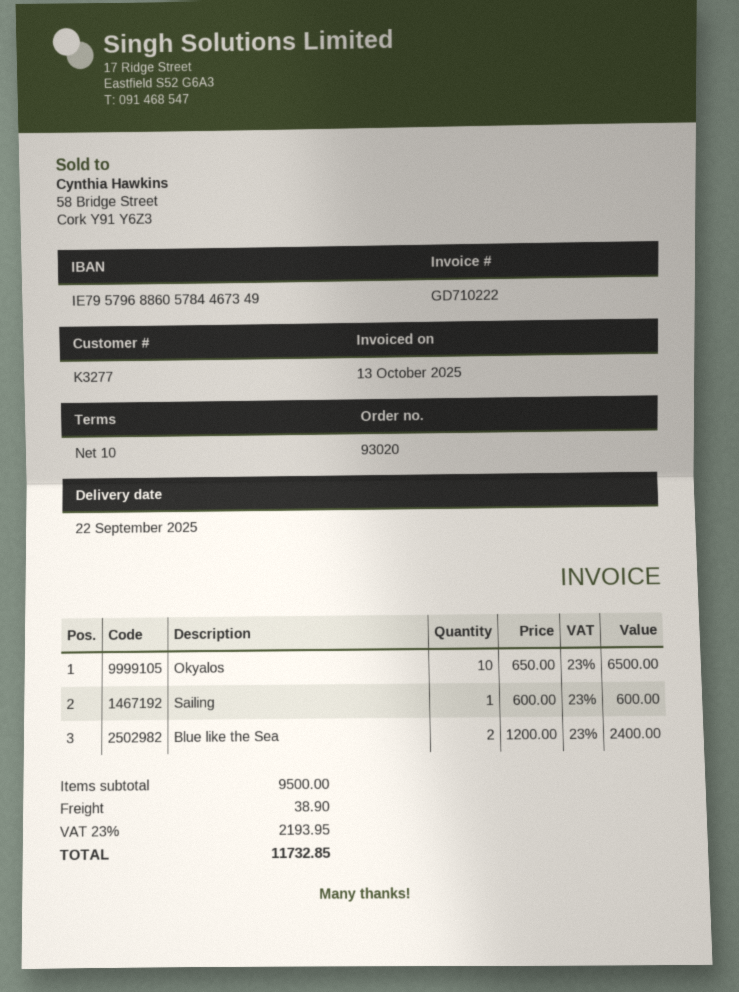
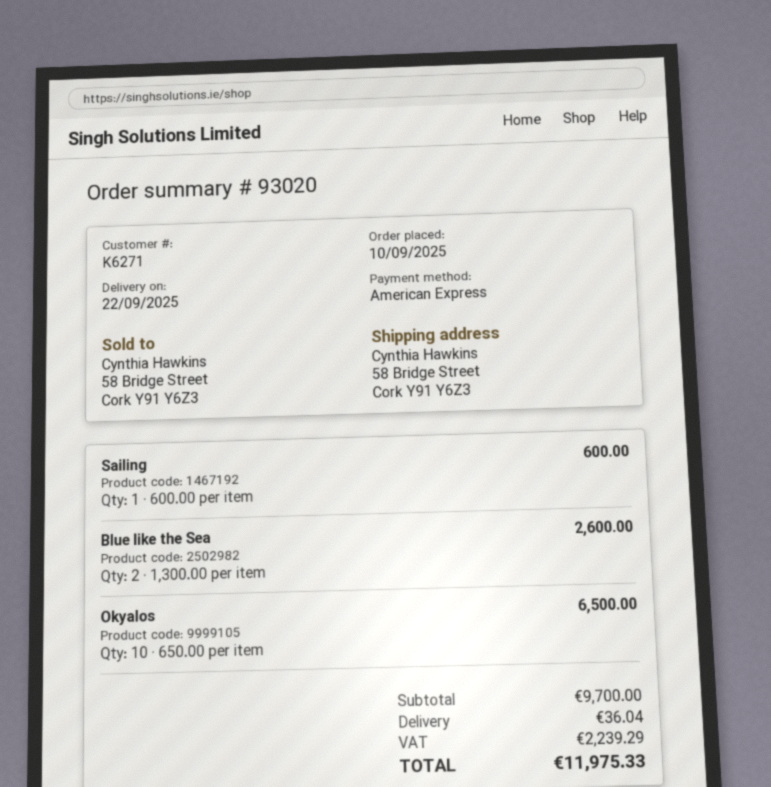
customer number: K3277 -> K6271
Blue like the Sea: 2 x 1200.00 = 2400.00 -> 2 x 1300.00 = 2600.00
subtotal: 9500.00 -> 9700.00
shipping: 38.90 -> 36.04
tax: 2193.95 -> 2239.29
total: 11732.85 -> 11975.33

